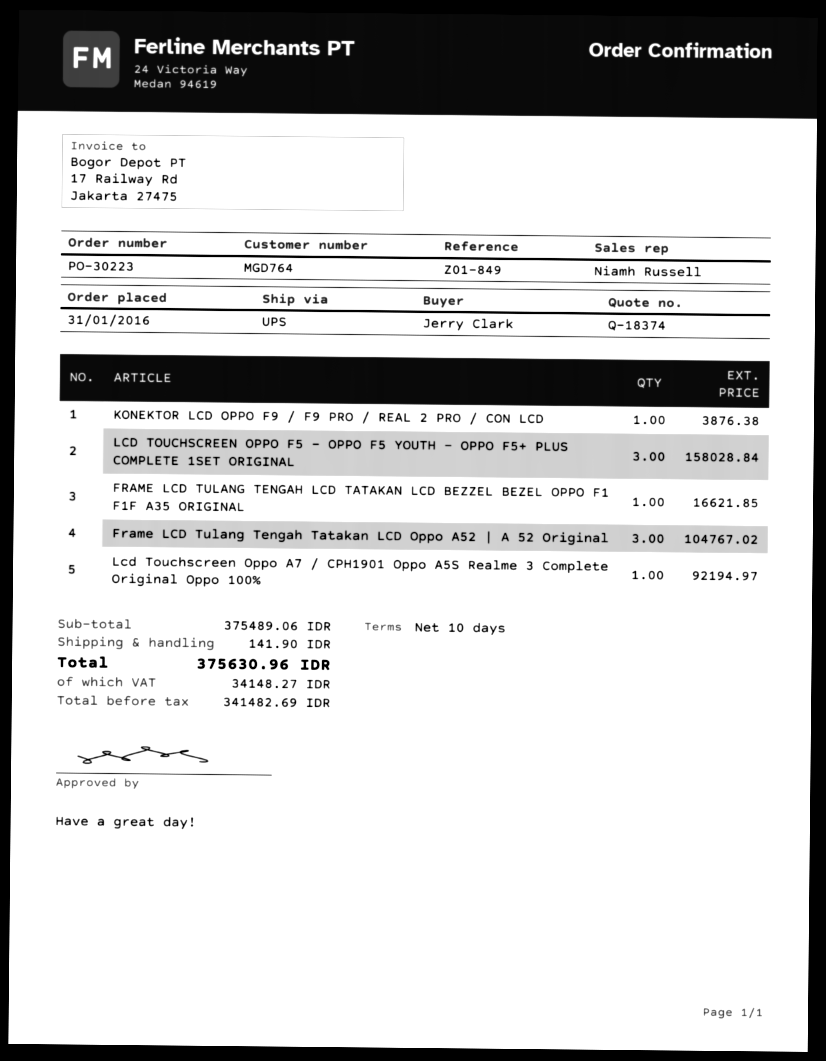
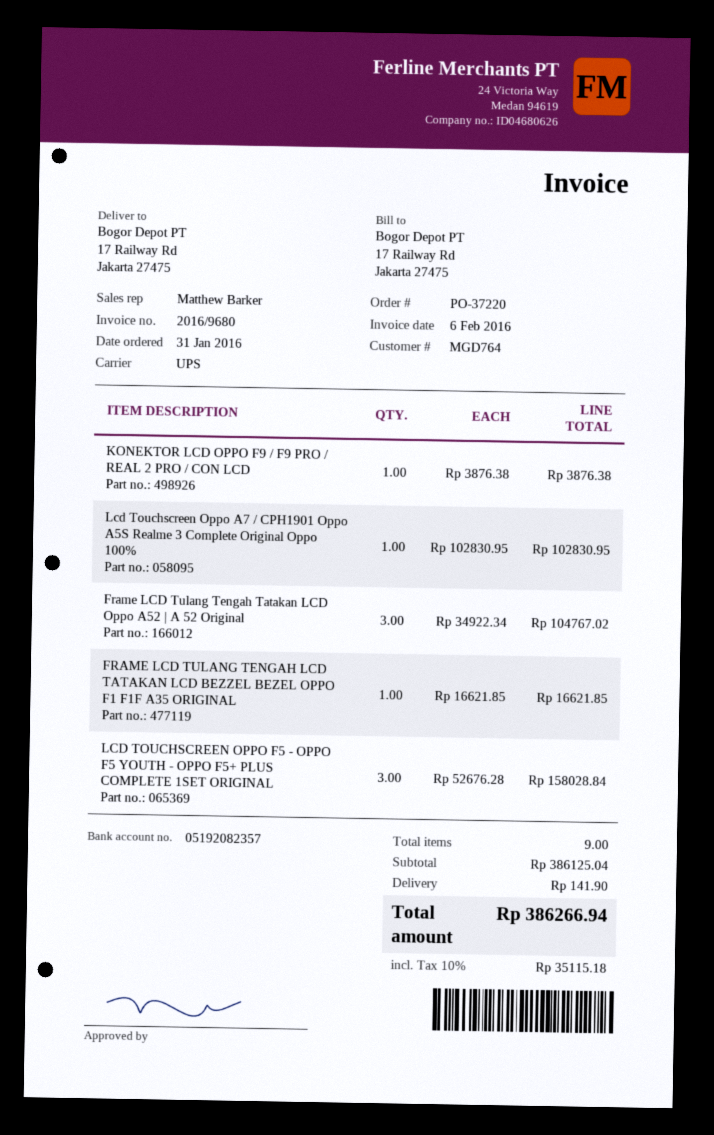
order number: PO-30223 -> PO-37220
sales rep: Niamh Russell -> Matthew Barker
Lcd Touchscreen Oppo A7 / CPH1901 Oppo A5S Realme 3 Complete Original Oppo 100%: 1 for 92194.97 -> 1 for 102830.95
subtotal: 375489.06 -> 386125.04
tax: 34148.27 -> 35115.18
total: 375630.96 -> 386266.94

